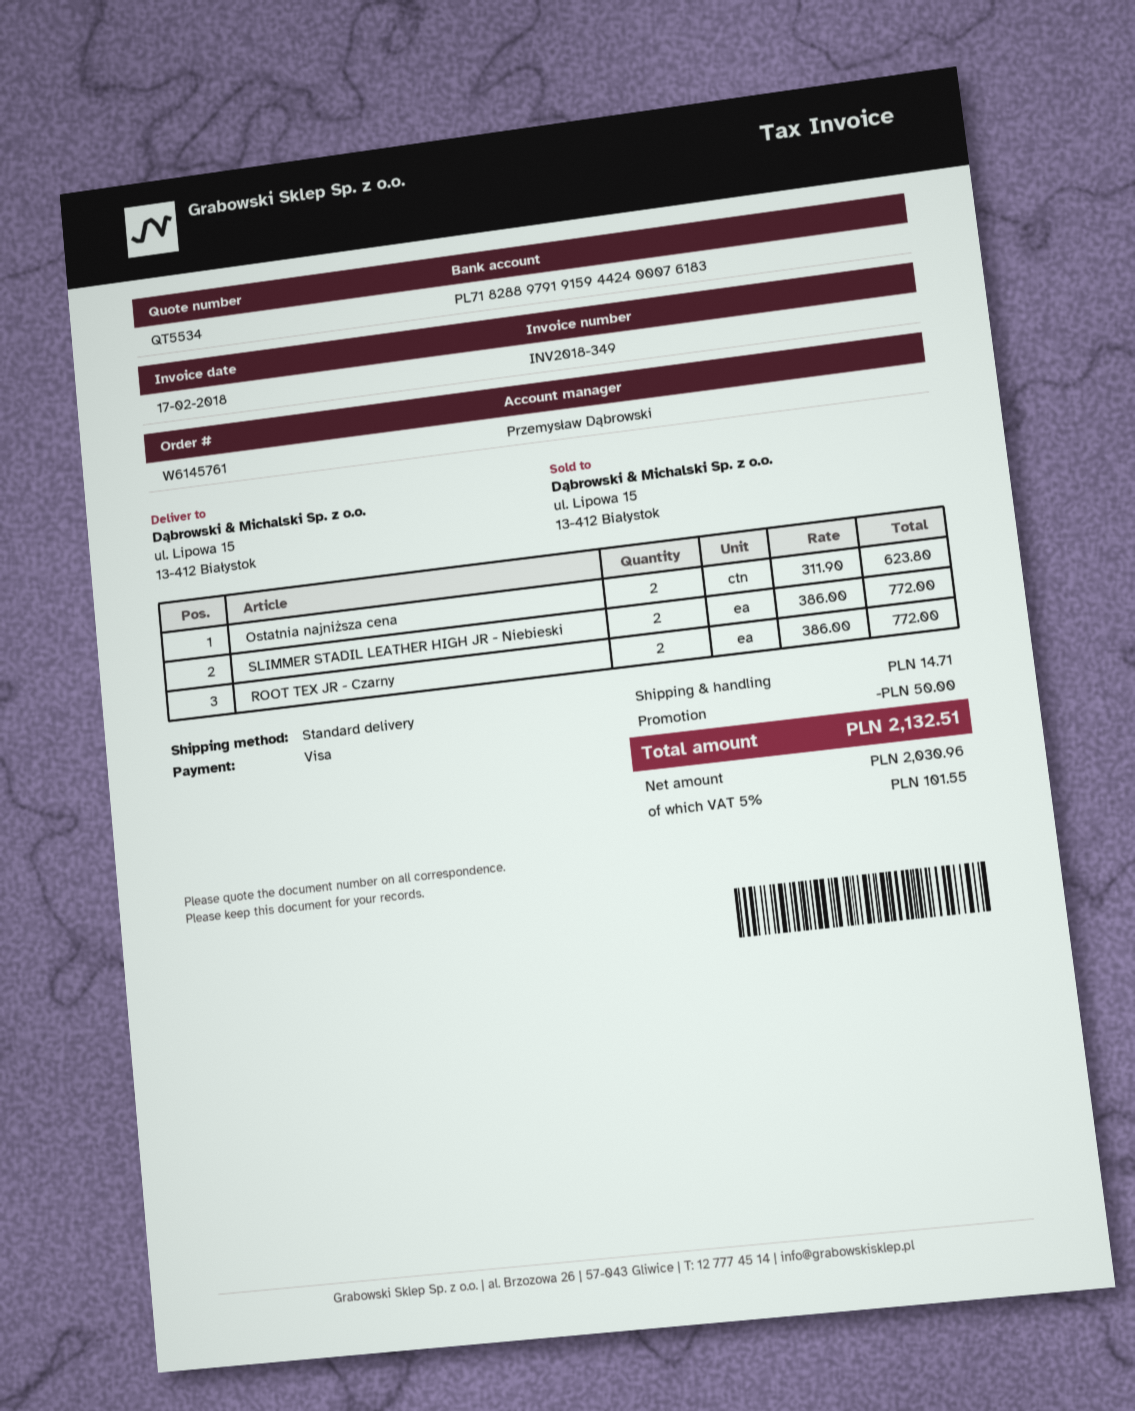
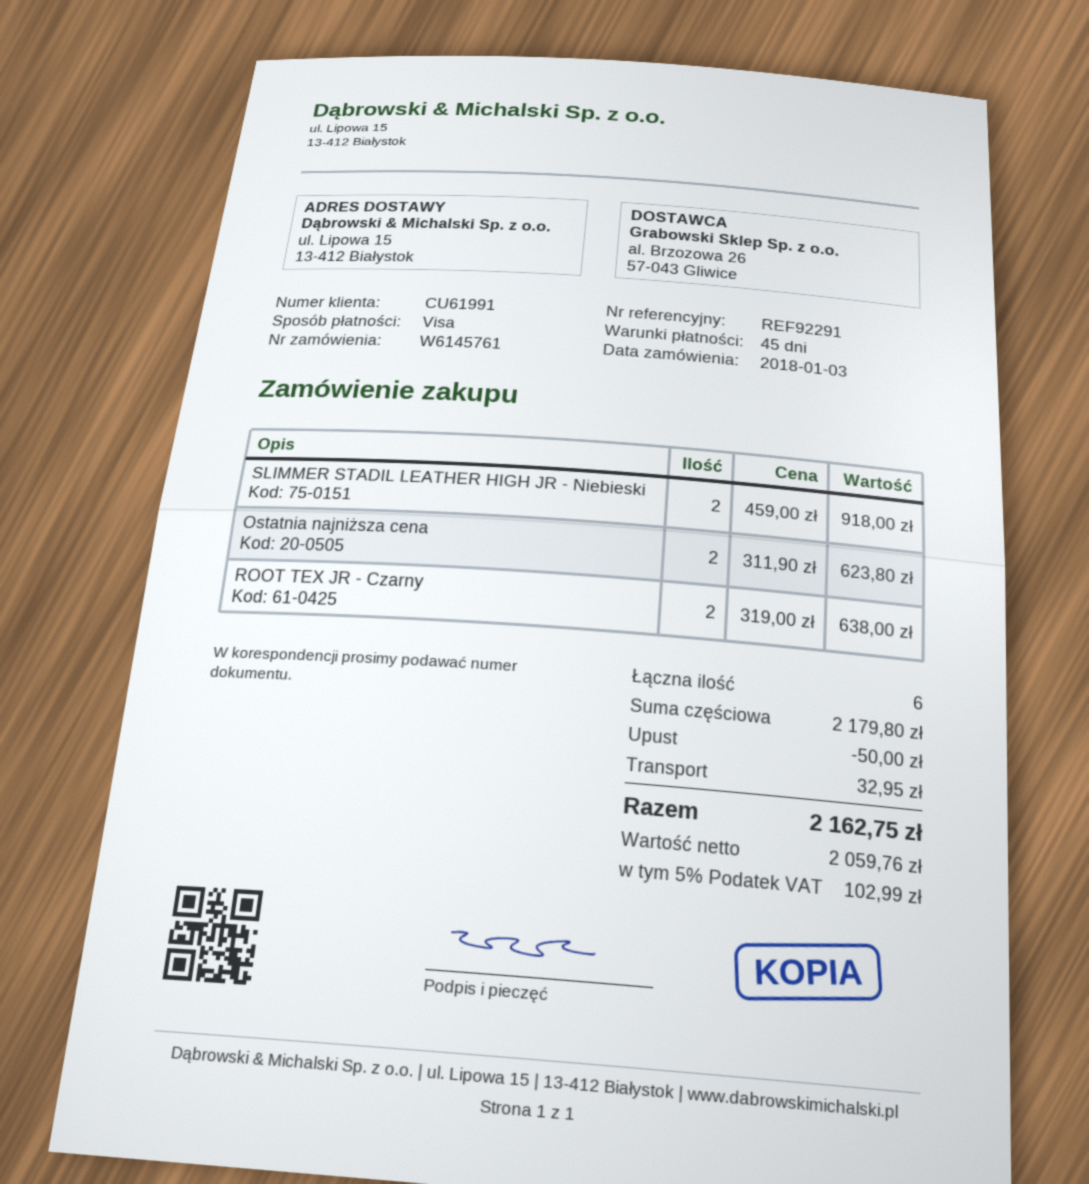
SLIMMER STADIL LEATHER HIGH JR - Niebieski: 2 x 386.00 = 772.00 -> 2 x 459.00 = 918.00
ROOT TEX JR - Czarny: 2 x 386.00 = 772.00 -> 2 x 319.00 = 638.00
shipping: 14.71 -> 32.95
net: 2030.96 -> 2059.76
tax: 5% = 101.55 -> 5% = 102.99
total: 2132.51 -> 2162.75

